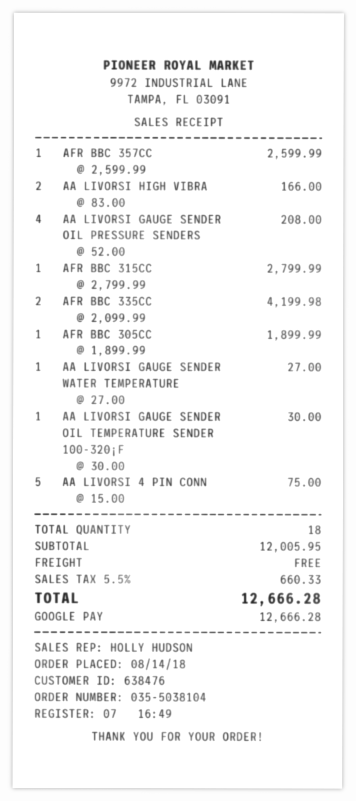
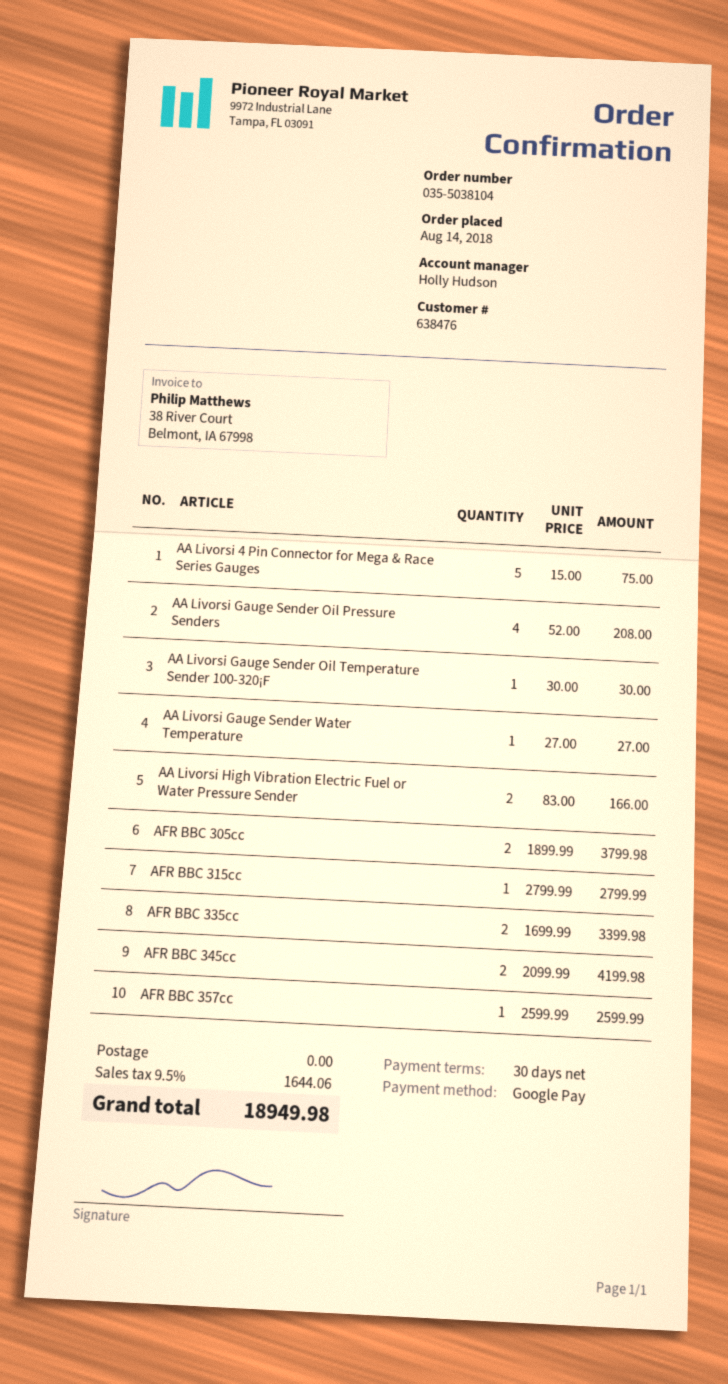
AFR BBC 335CC: 2 x 2099.99 = 4199.98 -> 2 x 1699.99 = 3399.98
AFR BBC 305CC: 1 x 1899.99 = 1899.99 -> 2 x 1899.99 = 3799.98
AFR BBC 345cc: none -> 2 x 2099.99 = 4199.98
tax: 5.5% = 660.33 -> 9.5% = 1644.06
total: 12666.28 -> 18949.98

